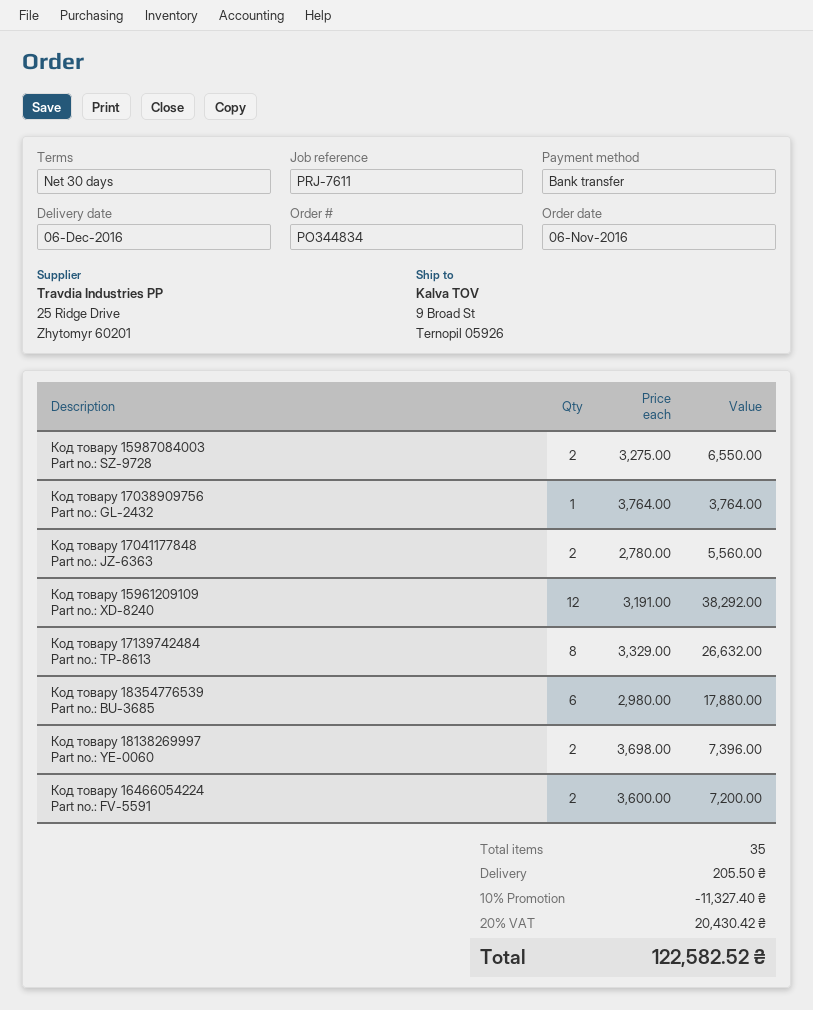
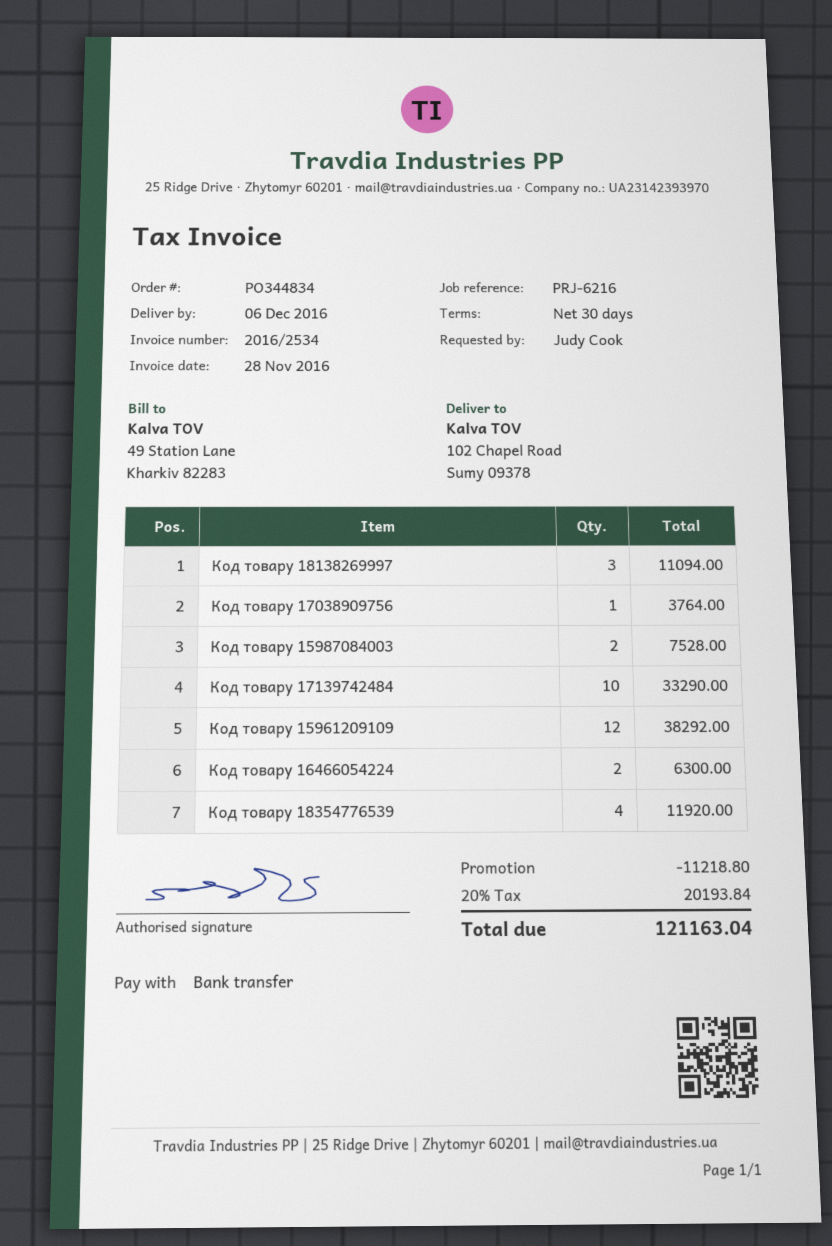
reference: PRJ-7611 -> PRJ-6216
ship to: 9 Broad St, Ternopil 05926 -> 102 Chapel Road, Sumy 09378
Код товару 15987084003: 2 for 6550.00 -> 2 for 7528.00
Код товару 17041177848: 2 for 5560.00 -> none
Код товару 17139742484: 8 for 26632.00 -> 10 for 33290.00
Код товару 18354776539: 6 for 17880.00 -> 4 for 11920.00
Код товару 18138269997: 2 for 7396.00 -> 3 for 11094.00
Код товару 16466054224: 2 for 7200.00 -> 2 for 6300.00
discount: 11327.40 -> 11218.80
shipping: 205.50 -> none
tax: 20% = 20430.42 -> 20% = 20193.84
total: 122582.52 -> 121163.04

